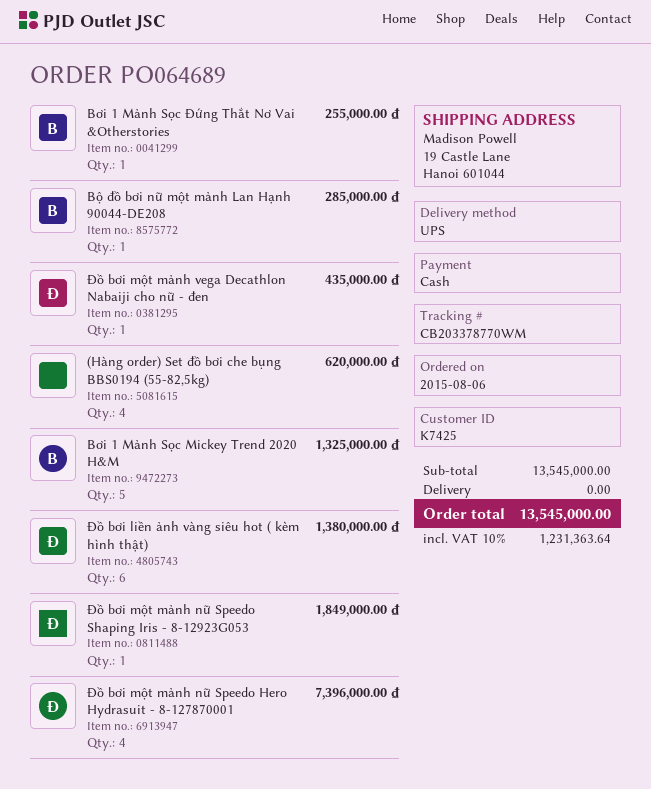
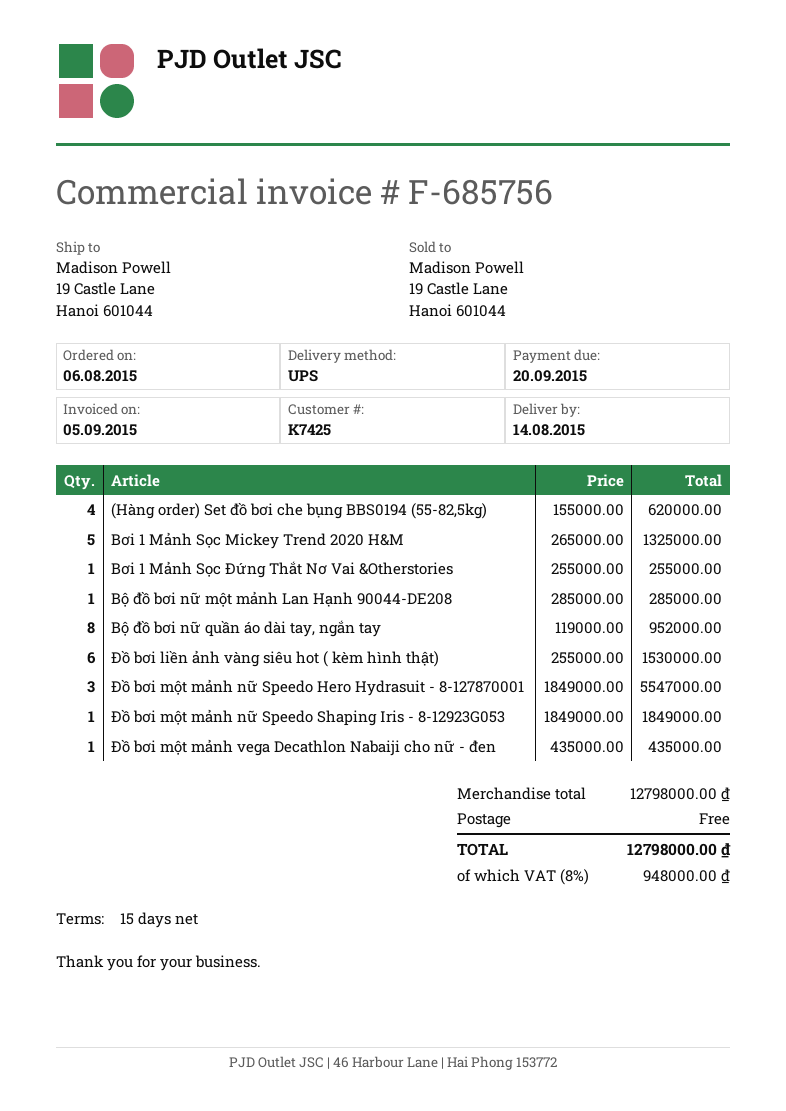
Đồ bơi liền ảnh vàng siêu hot ( kèm hình thật): 6 for 1380000.00 -> 6 for 1530000.00
Đồ bơi một mảnh nữ Speedo Hero Hydrasuit - 8-127870001: 4 for 7396000.00 -> 3 for 5547000.00
Bộ đồ bơi nữ quần áo dài tay, ngắn tay: none -> 8 for 952000.00
subtotal: 13545000.00 -> 12798000.00
tax: 10% = 1231363.64 -> 8% = 948000.00
total: 13545000.00 -> 12798000.00

